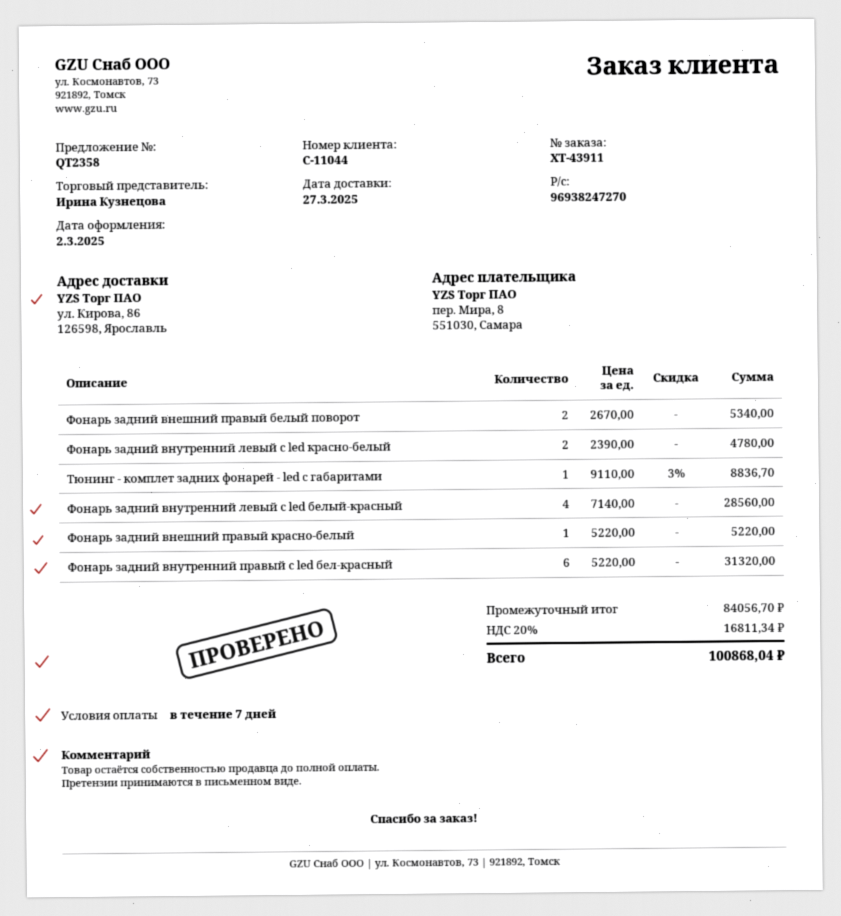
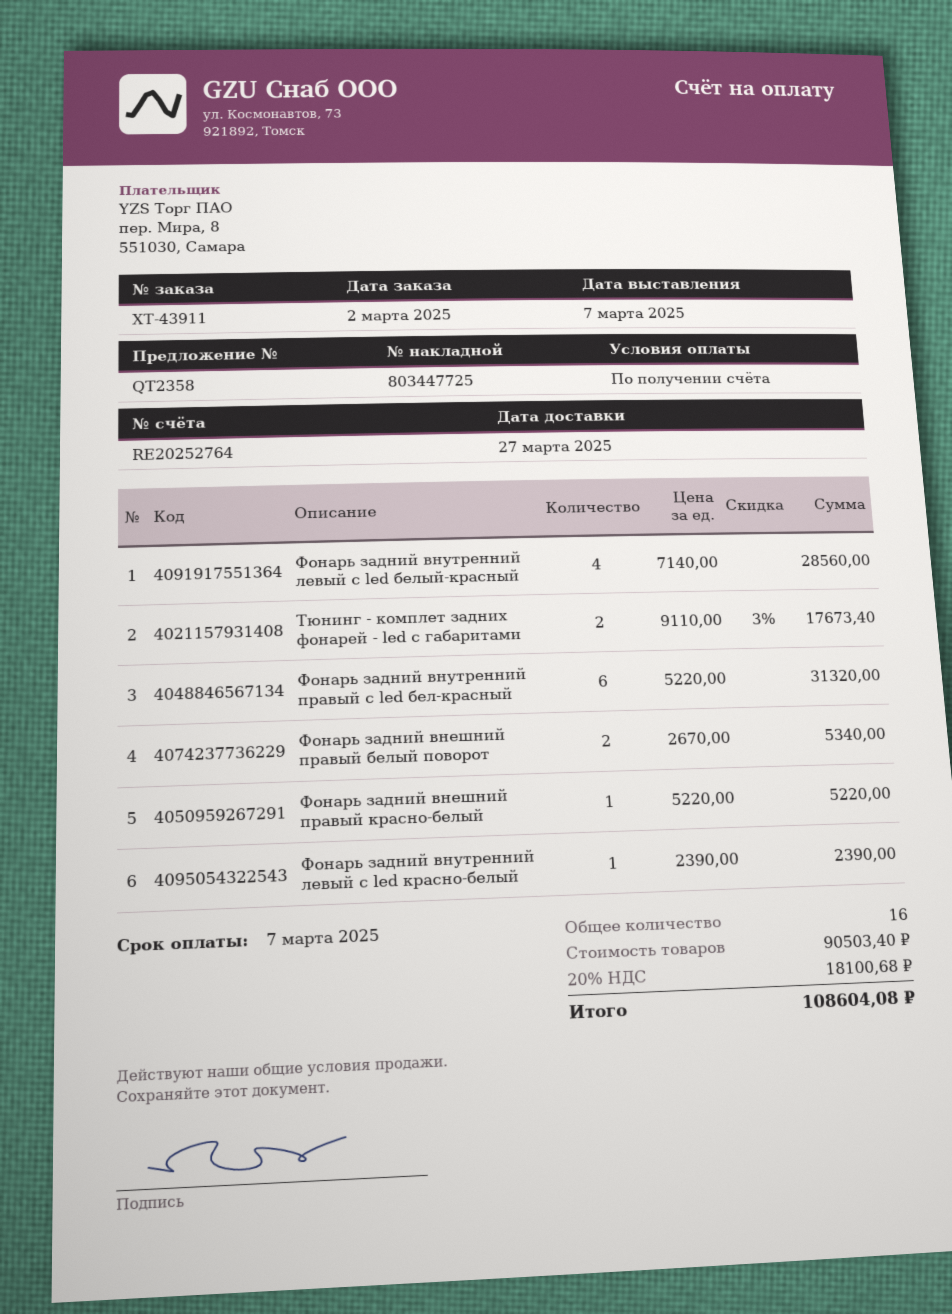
payment terms: 7 days -> on receipt
Фонарь задний внутренний левый с led красно-белый: 2 x 2390.00 = 4780.00 -> 1 x 2390.00 = 2390.00
Тюнинг - комплет задних фонарей - led с габаритами: 1 x 9110.00 - 3% = 8836.70 -> 2 x 9110.00 - 3% = 17673.40
subtotal: 84056.70 -> 90503.40
tax: 20% = 16811.34 -> 20% = 18100.68
total: 100868.04 -> 108604.08

